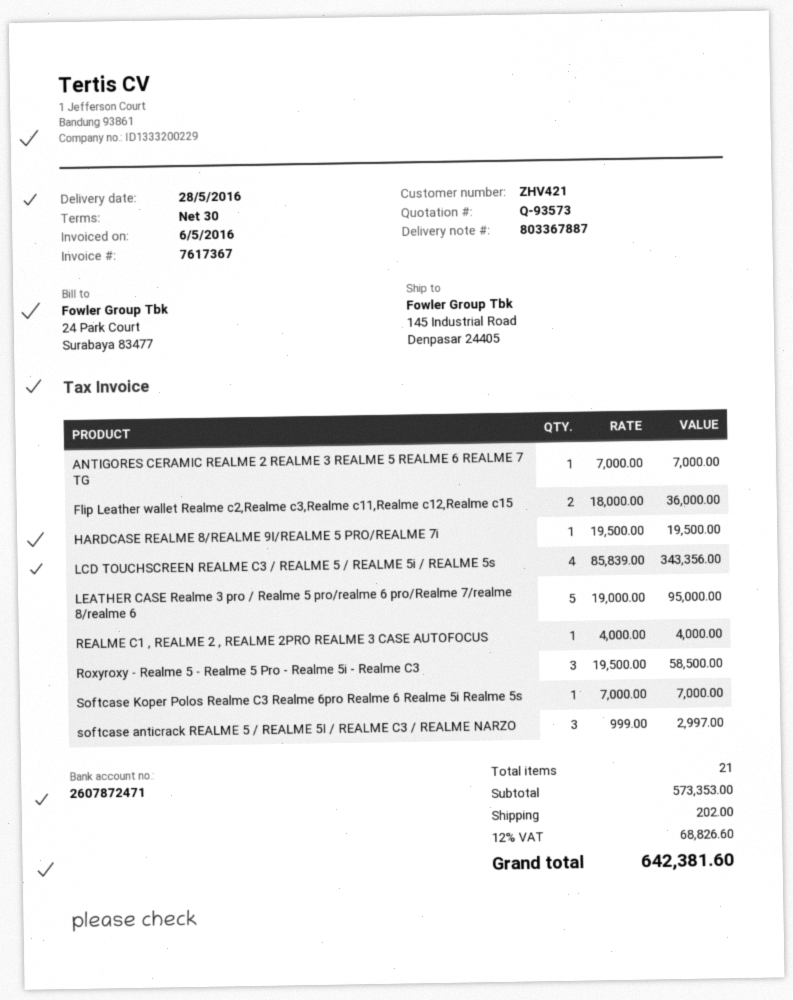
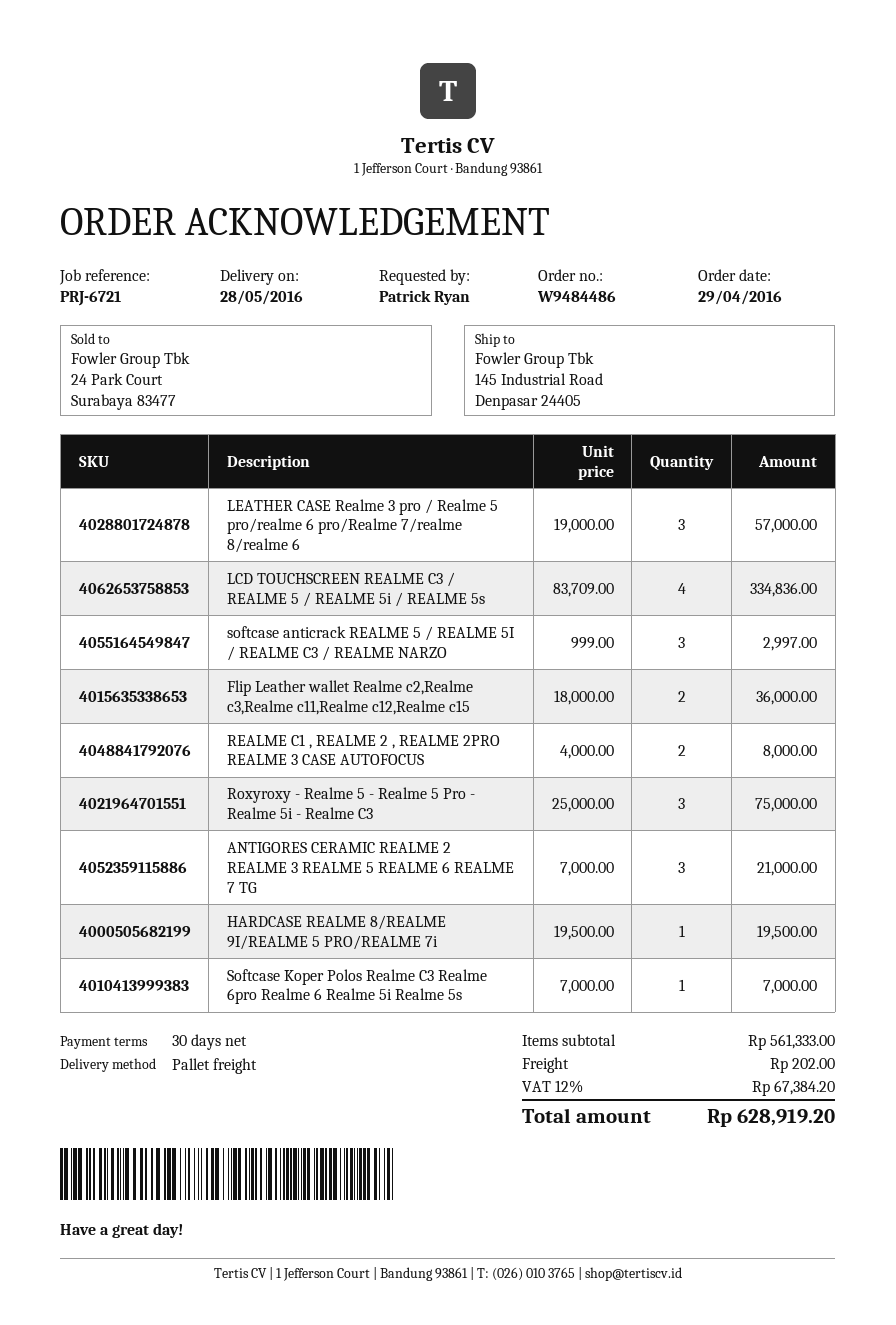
ANTIGORES CERAMIC REALME 2 REALME 3 REALME 5 REALME 6 REALME 7 TG: 1 x 7000.00 = 7000.00 -> 3 x 7000.00 = 21000.00
LCD TOUCHSCREEN REALME C3 / REALME 5 / REALME 5i / REALME 5s: 4 x 85839.00 = 343356.00 -> 4 x 83709.00 = 334836.00
LEATHER CASE Realme 3 pro / Realme 5 pro/realme 6 pro/Realme 7/realme 8/realme 6: 5 x 19000.00 = 95000.00 -> 3 x 19000.00 = 57000.00
REALME C1 , REALME 2 , REALME 2PRO REALME 3 CASE AUTOFOCUS: 1 x 4000.00 = 4000.00 -> 2 x 4000.00 = 8000.00
Roxyroxy - Realme 5 - Realme 5 Pro - Realme 5i - Realme C3: 3 x 19500.00 = 58500.00 -> 3 x 25000.00 = 75000.00
subtotal: 573353.00 -> 561333.00
tax: 12% = 68826.60 -> 12% = 67384.20
total: 642381.60 -> 628919.20

